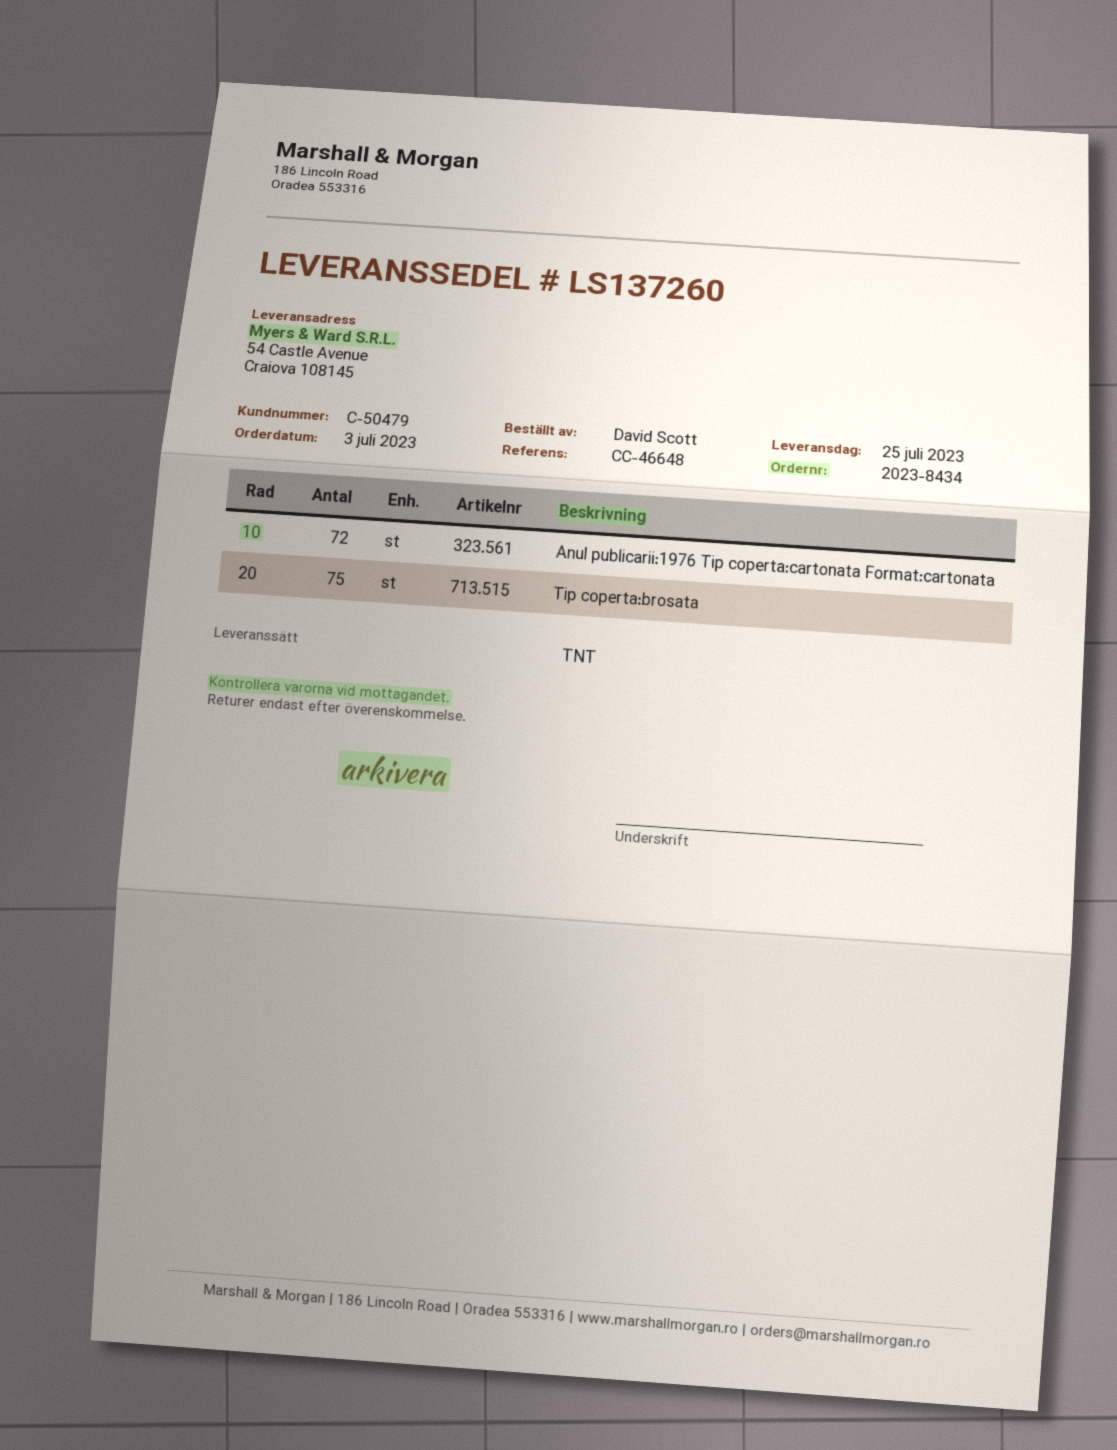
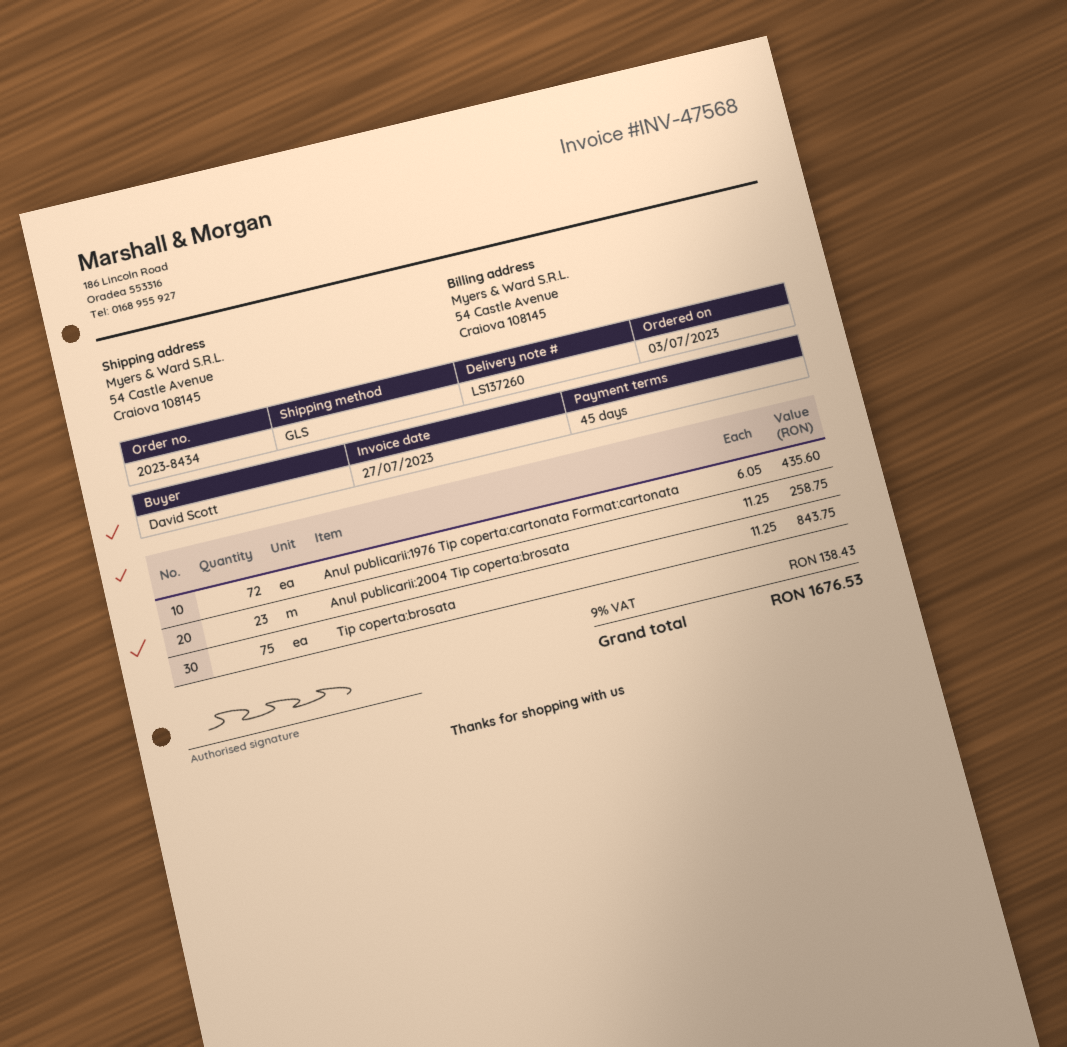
shipping method: TNT -> GLS
Anul publicarii:2004 Tip coperta:brosata: none -> 23

